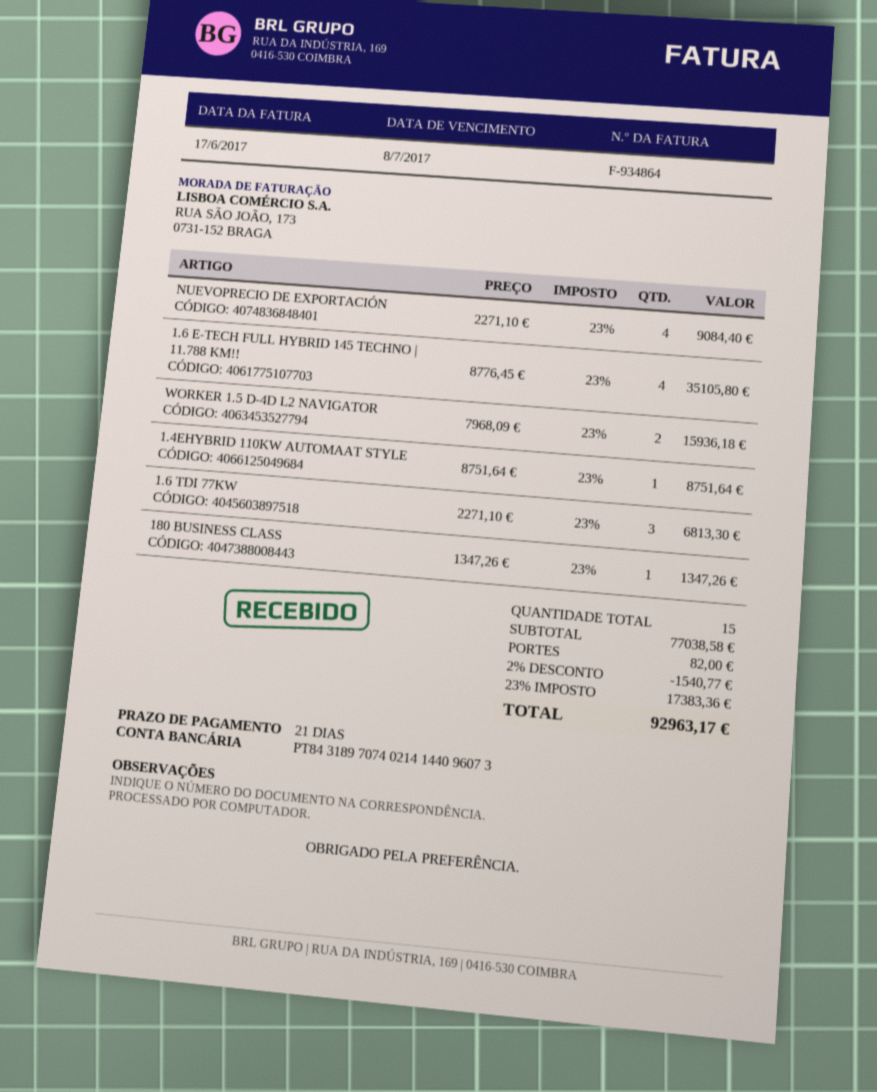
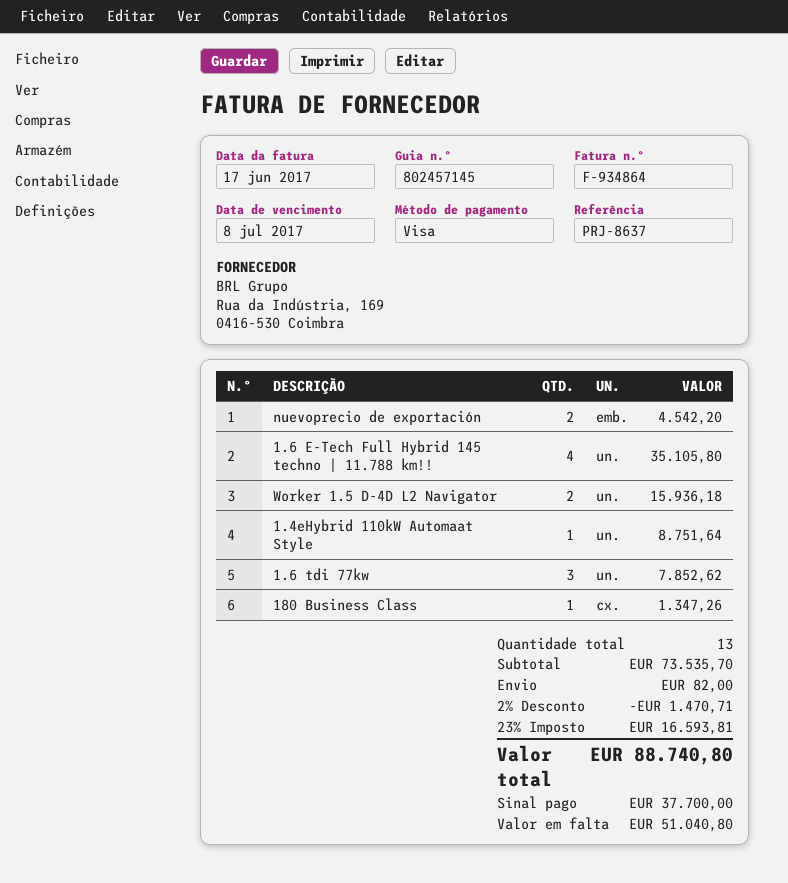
NUEVOPRECIO DE EXPORTACIÓN: 4 for 9084.40 -> 2 for 4542.20
1.6 TDI 77KW: 3 for 6813.30 -> 3 for 7852.62
total quantity: 15 -> 13
subtotal: 77038.58 -> 73535.70
discount: 2% = 1540.77 -> 2% = 1470.71
tax: 23% = 17383.36 -> 23% = 16593.81
total: 92963.17 -> 88740.80

